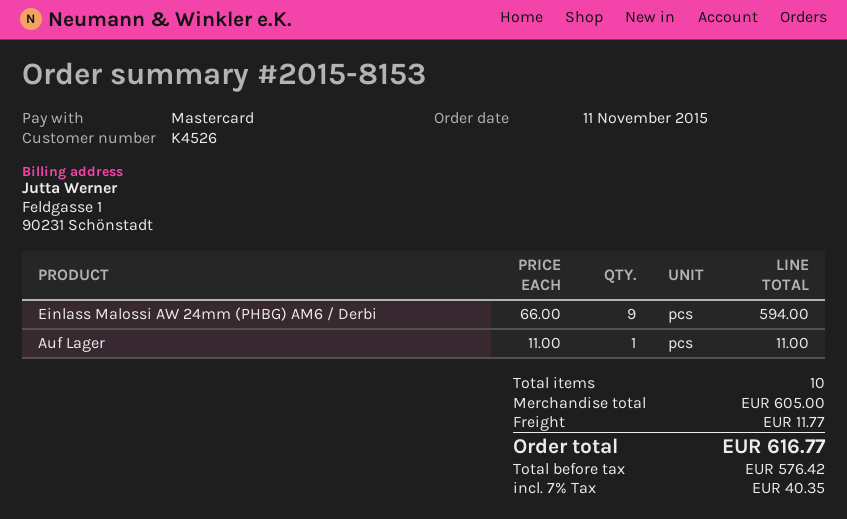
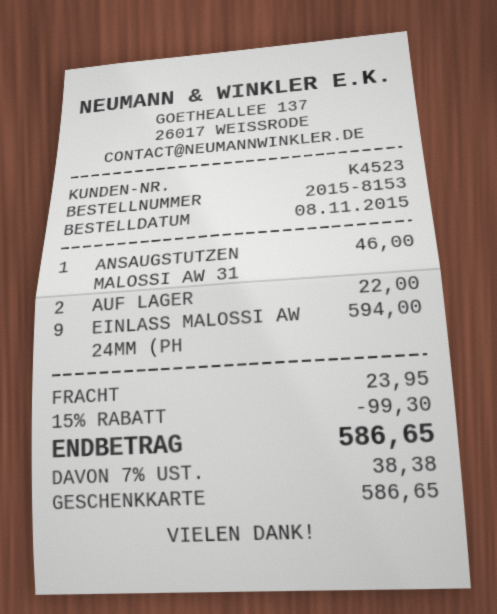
order date: 2015-11-11 -> 2015-11-08
customer number: K4526 -> K4523
payment method: Mastercard -> gift card
Auf Lager: 1 for 11.00 -> 2 for 22.00
ANSAUGSTUTZEN MALOSSI AW 31: none -> 1 for 46.00
discount: none -> 15% = 99.30
shipping: 11.77 -> 23.95
tax: 7% = 40.35 -> 7% = 38.38
total: 616.77 -> 586.65

